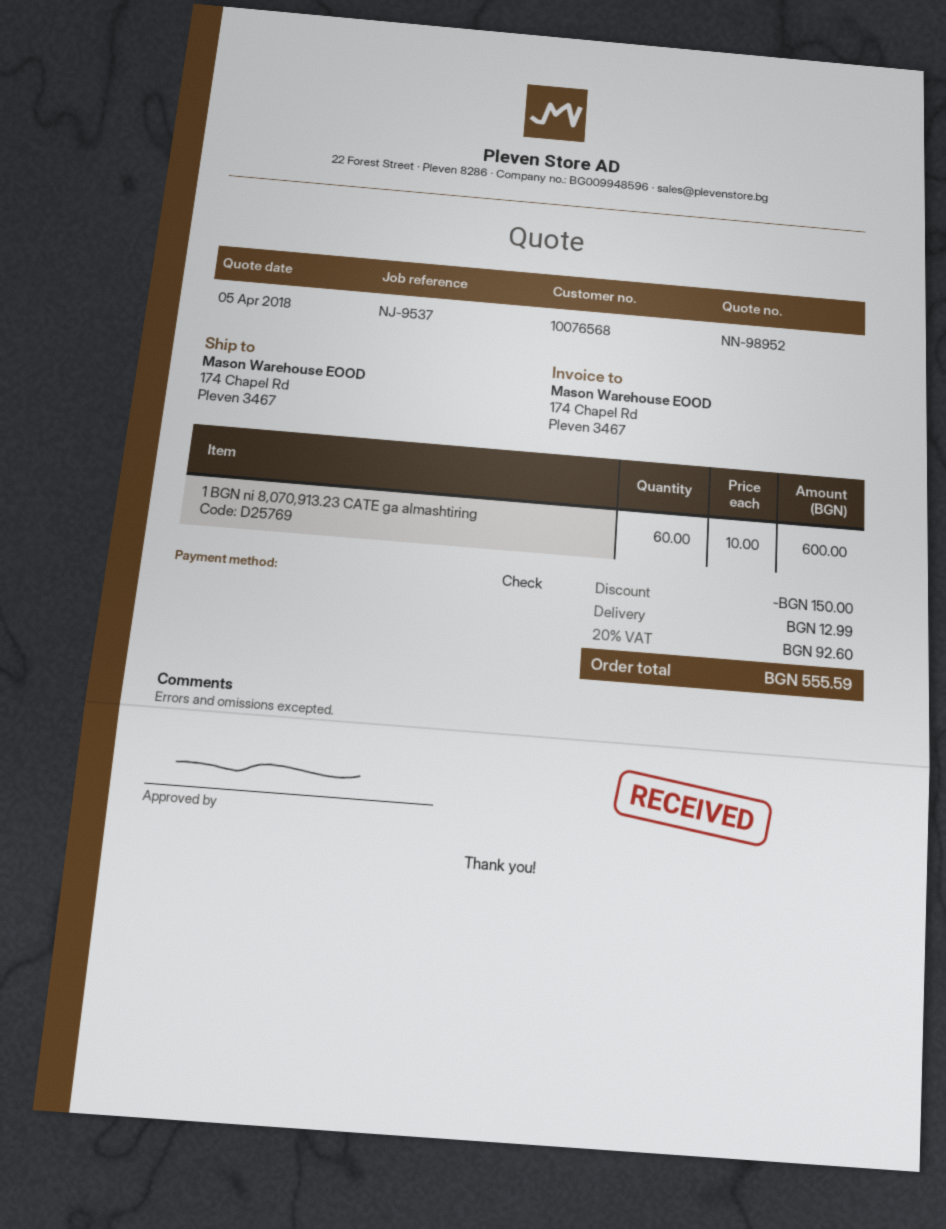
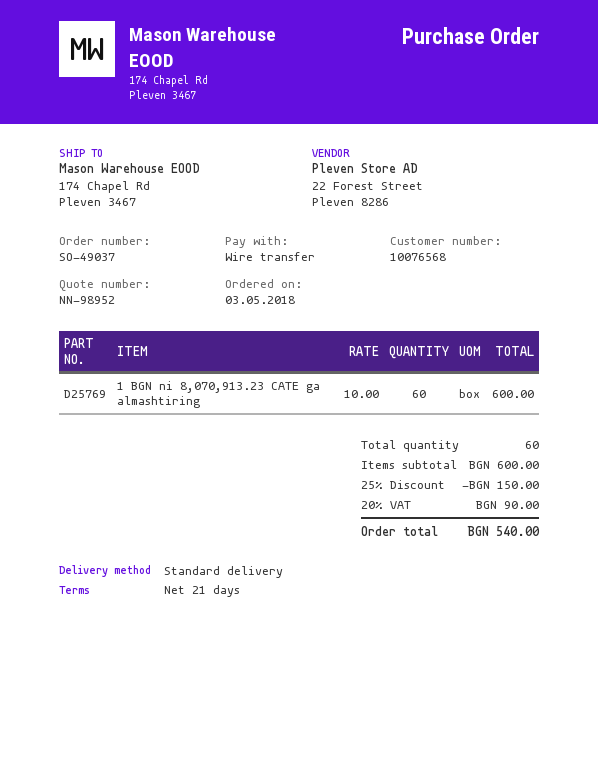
payment method: cheque -> bank transfer
shipping: 12.99 -> none
tax: 20% = 92.60 -> 20% = 90.00
total: 555.59 -> 540.00

